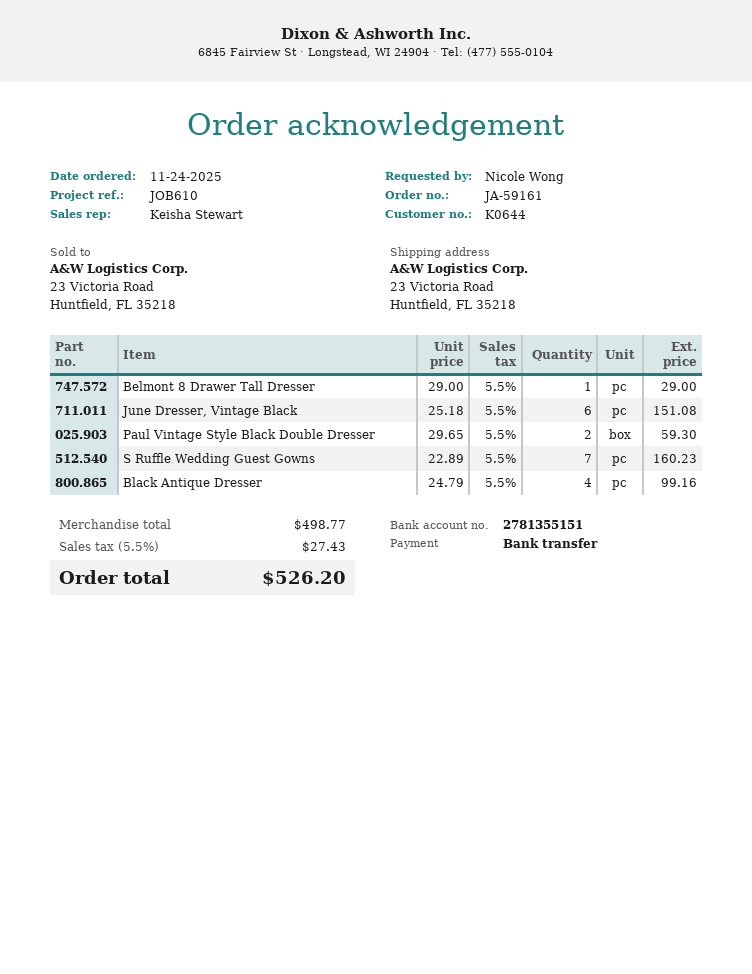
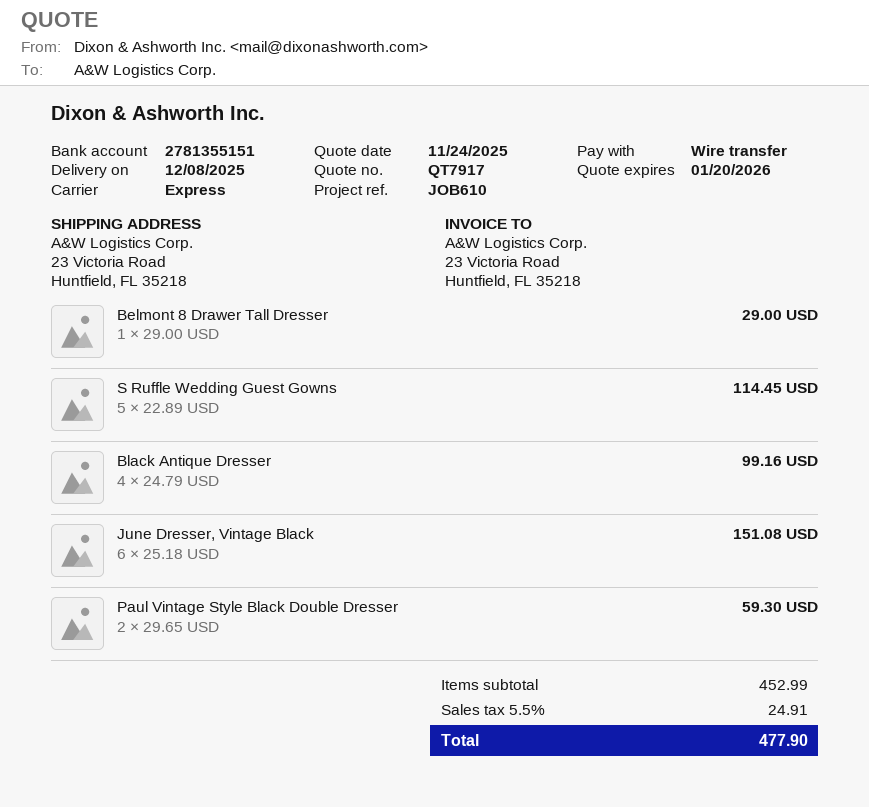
S Ruffle Wedding Guest Gowns: 7 x 22.89 = 160.23 -> 5 x 22.89 = 114.45
subtotal: 498.77 -> 452.99
tax: 5.5% = 27.43 -> 5.5% = 24.91
total: 526.20 -> 477.90

